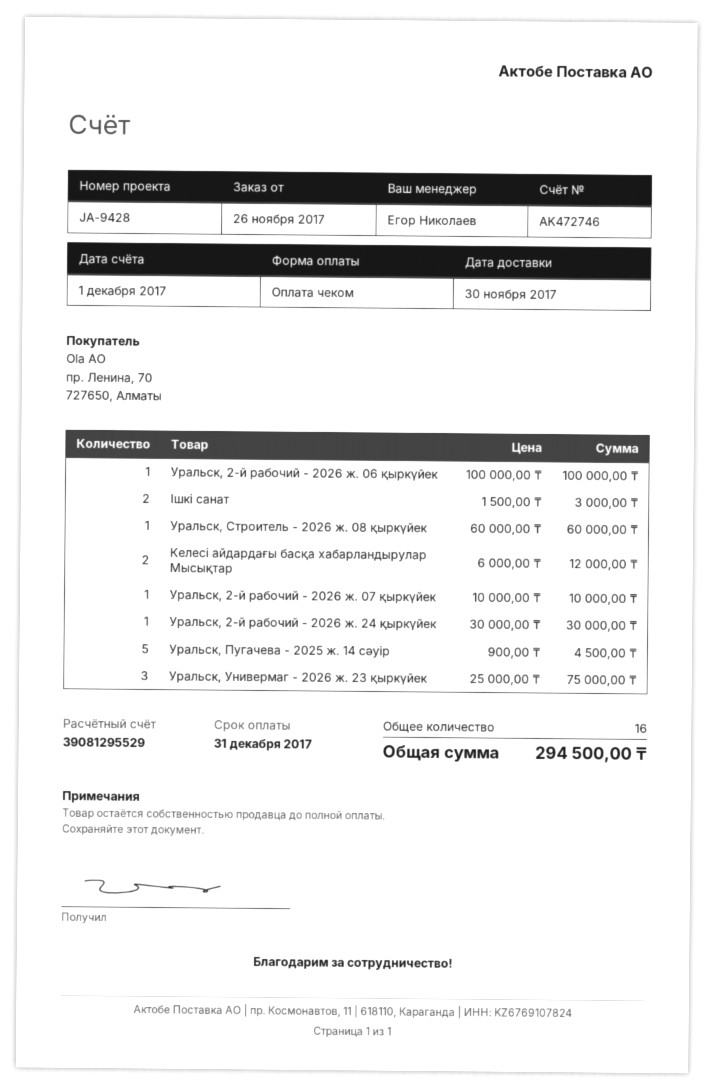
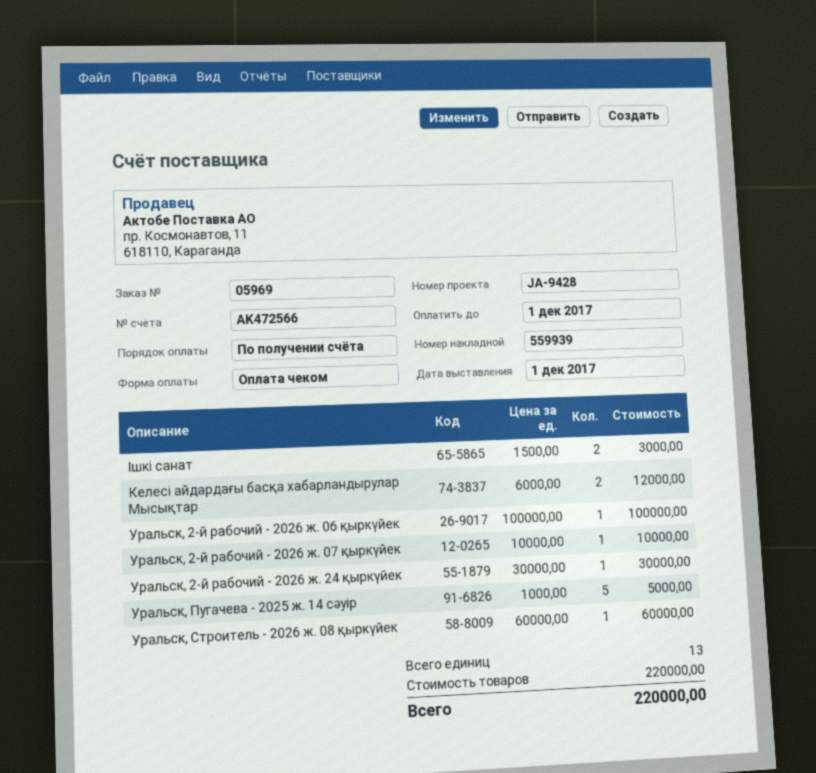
invoice number: AK472746 -> AK472566
due date: 2017-12-31 -> 2017-12-01
Уральск, Пугачева - 2025 ж. 14 сәуір: 5 x 900.00 = 4500.00 -> 5 x 1000.00 = 5000.00
Уральск, Универмаг - 2026 ж. 23 қыркүйек: 3 x 25000.00 = 75000.00 -> none
total quantity: 16 -> 13
total: 294500.00 -> 220000.00

